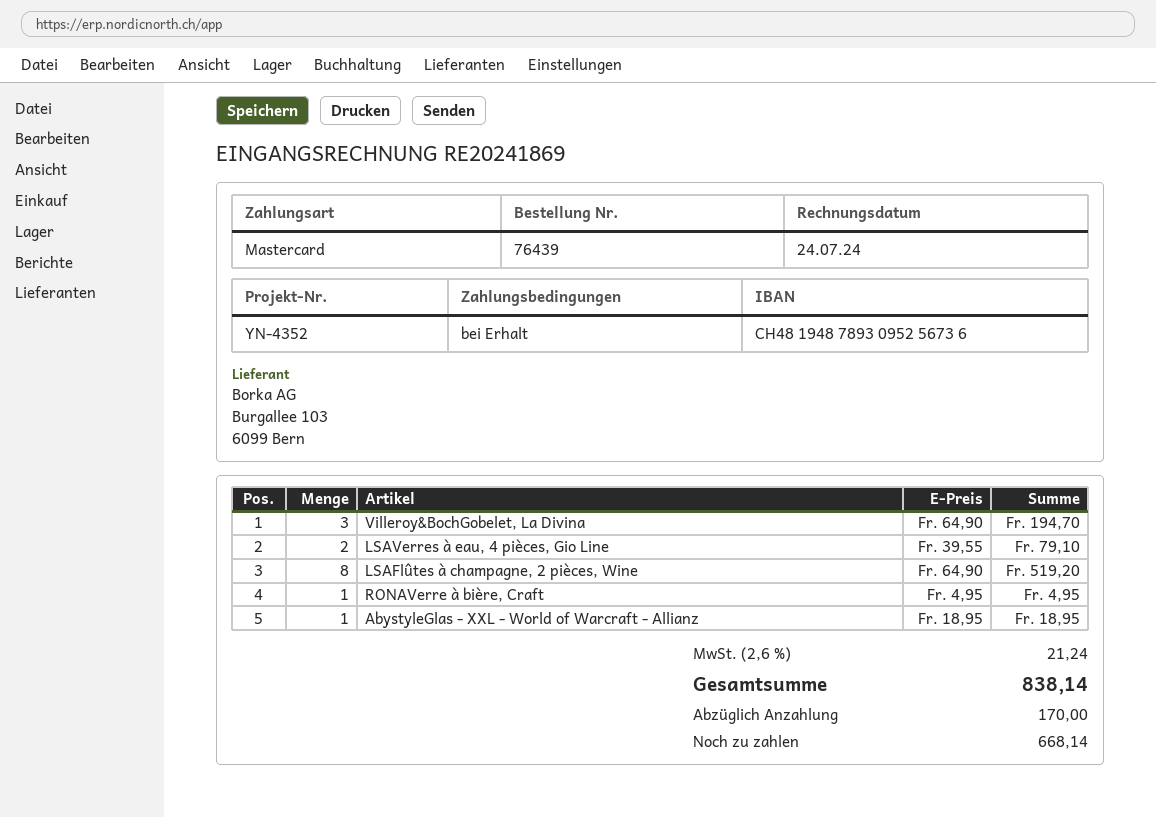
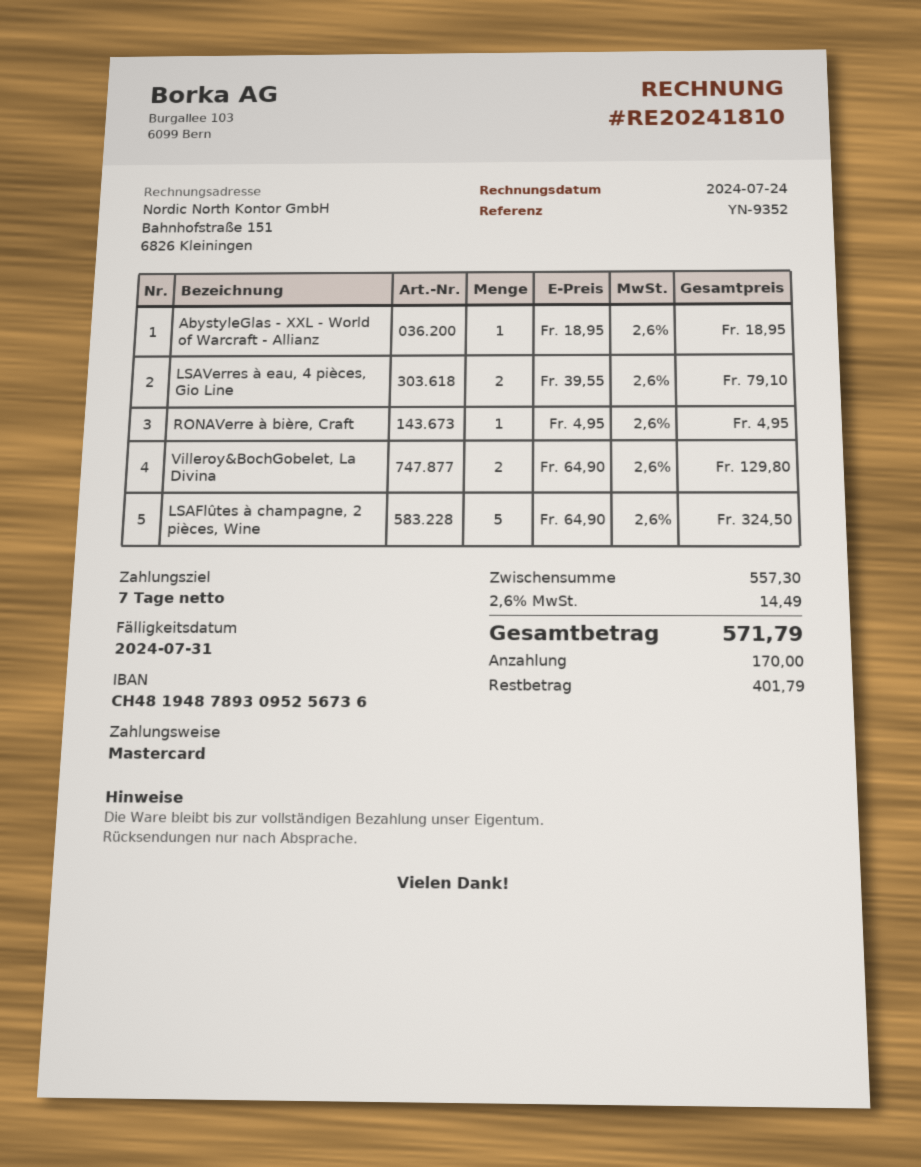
invoice number: RE20241869 -> RE20241810
payment terms: on receipt -> 7 days
reference: YN-4352 -> YN-9352
Villeroy&BochGobelet, La Divina: 3 x 64.90 = 194.70 -> 2 x 64.90 = 129.80
LSAFlûtes à champagne, 2 pièces, Wine: 8 x 64.90 = 519.20 -> 5 x 64.90 = 324.50
tax: 2.6% = 21.24 -> 2.6% = 14.49
total: 838.14 -> 571.79
balance: 668.14 -> 401.79

